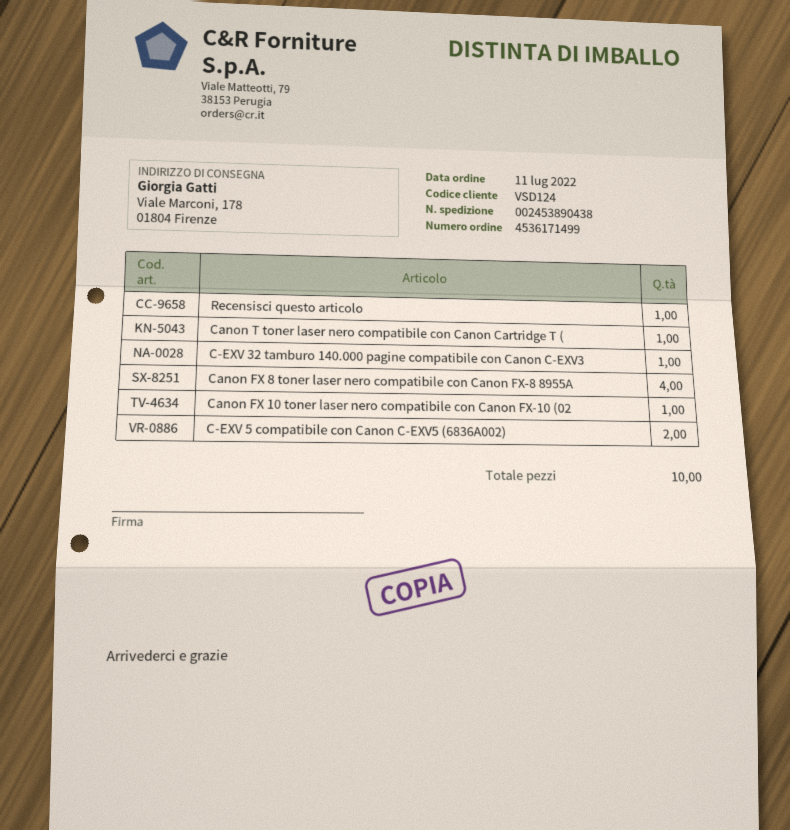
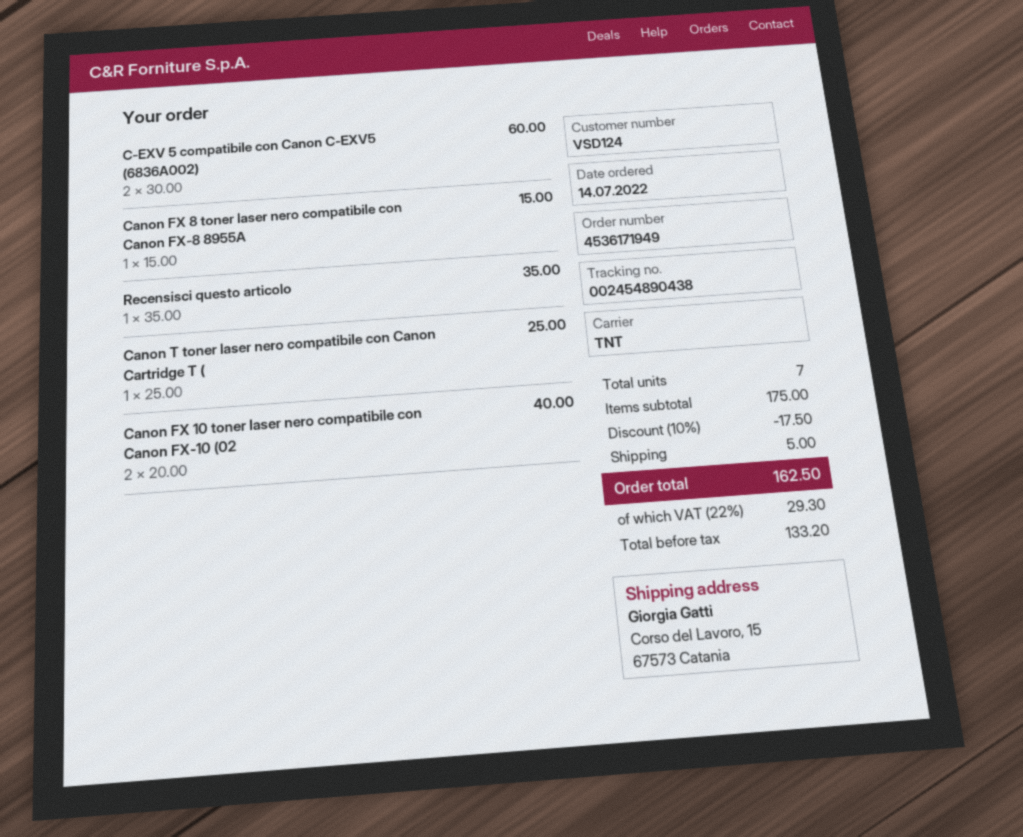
order number: 4536171499 -> 4536171949
order date: 2022-07-11 -> 2022-07-14
tracking number: 002453890438 -> 002454890438
ship to: Viale Marconi, 178, 01804 Firenze -> Corso del Lavoro, 15, 67573 Catania
C-EXV 32 tamburo 140.000 pagine compatibile con Canon C-EXV3: 1 -> none
Canon FX 8 toner laser nero compatibile con Canon FX-8 8955A: 4 -> 1
Canon FX 10 toner laser nero compatibile con Canon FX-10 (02: 1 -> 2
total quantity: 10 -> 7

